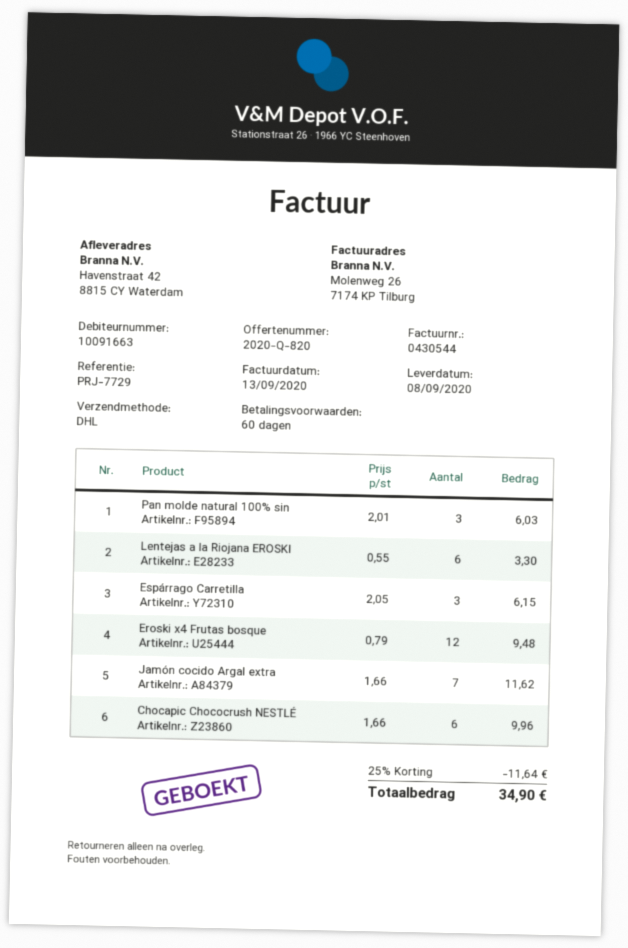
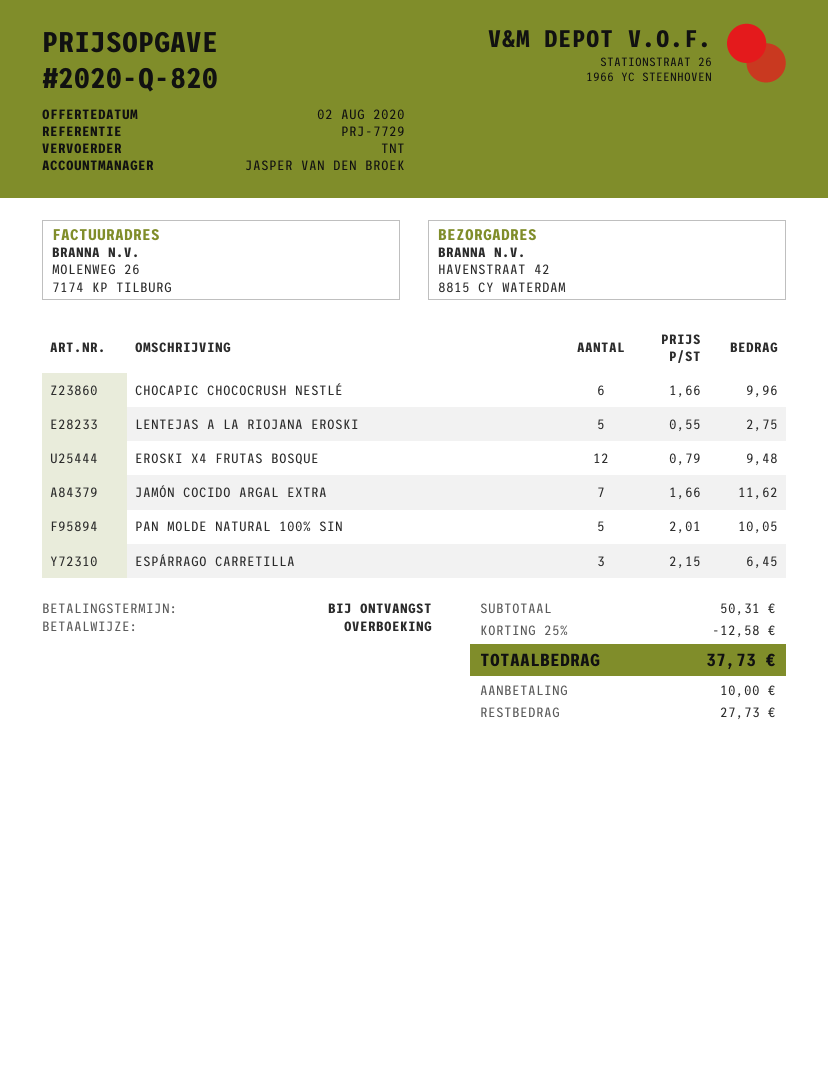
payment terms: 60 days -> on receipt
shipping method: DHL -> TNT
Pan molde natural 100% sin: 3 x 2.01 = 6.03 -> 5 x 2.01 = 10.05
Lentejas a la Riojana EROSKI: 6 x 0.55 = 3.30 -> 5 x 0.55 = 2.75
Espárrago Carretilla: 3 x 2.05 = 6.15 -> 3 x 2.15 = 6.45
discount: 25% = 11.64 -> 25% = 12.58
total: 34.90 -> 37.73

